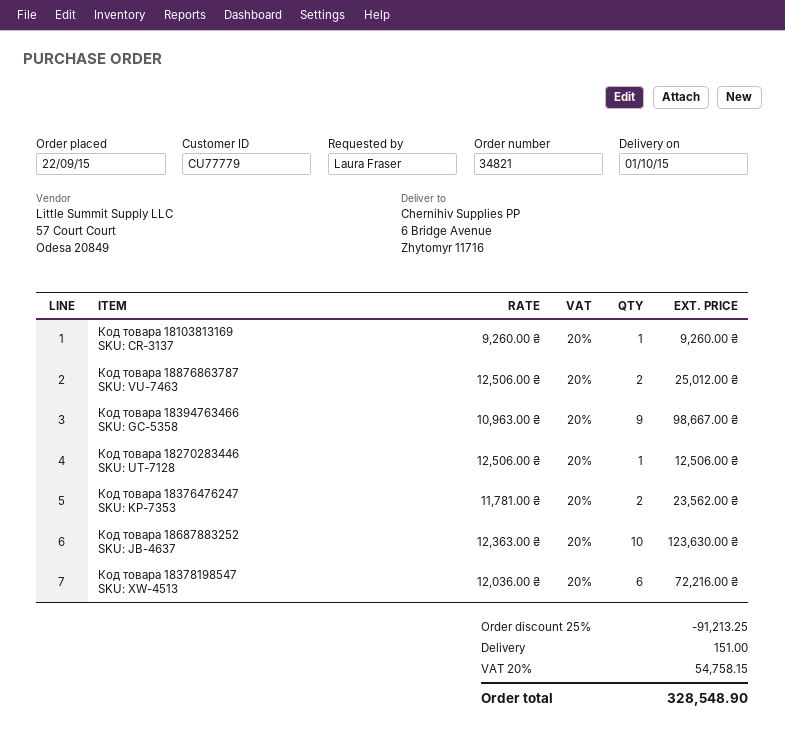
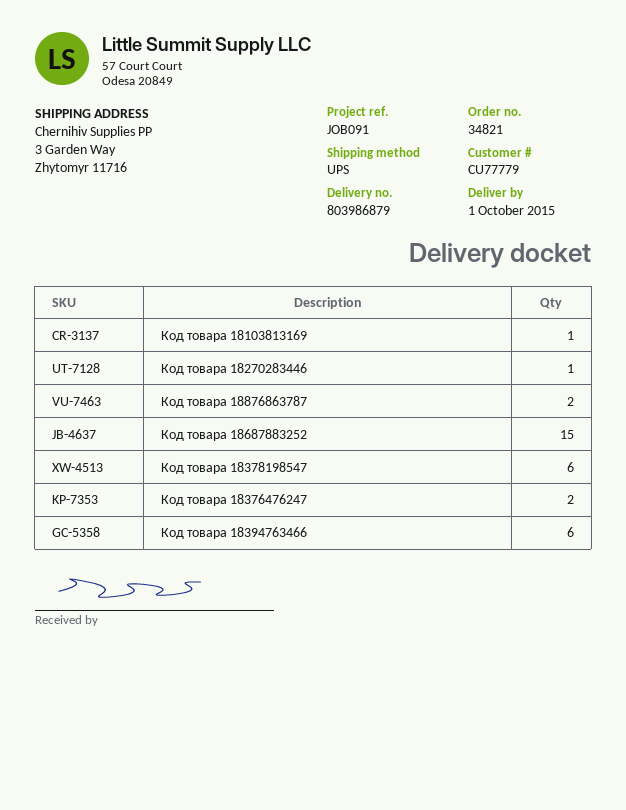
ship to: 6 Bridge Avenue, Zhytomyr 11716 -> 3 Garden Way, Zhytomyr 11716
Код товара 18394763466: 9 -> 6
Код товара 18687883252: 10 -> 15

